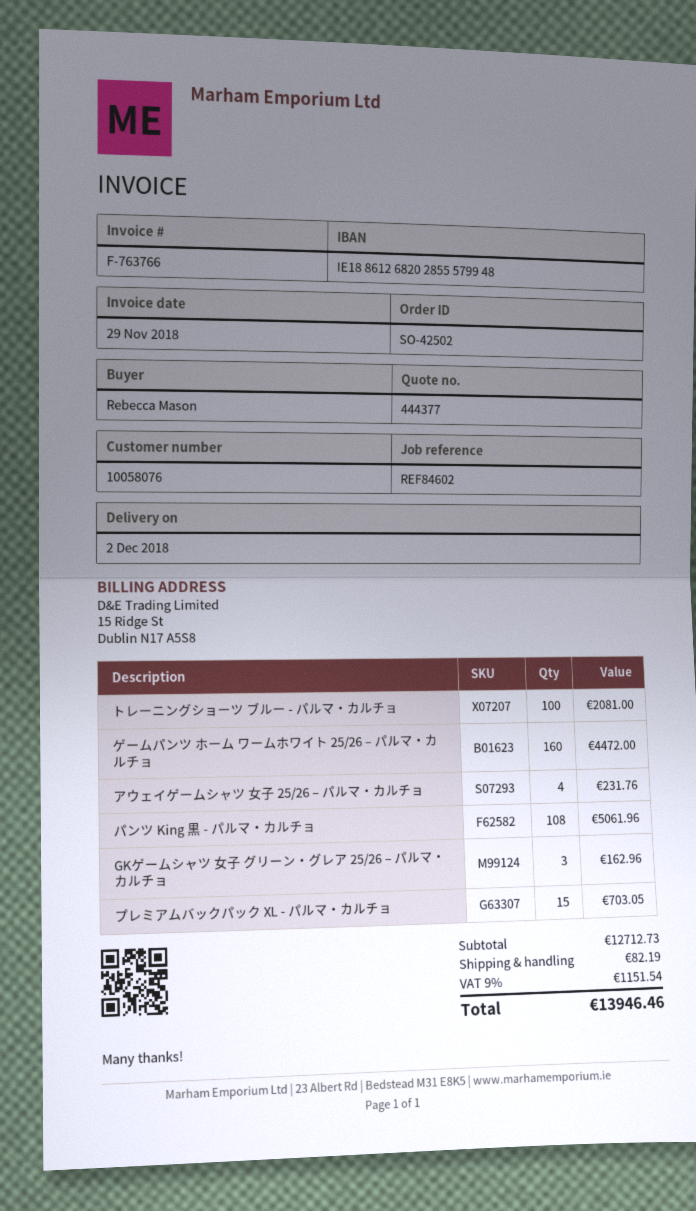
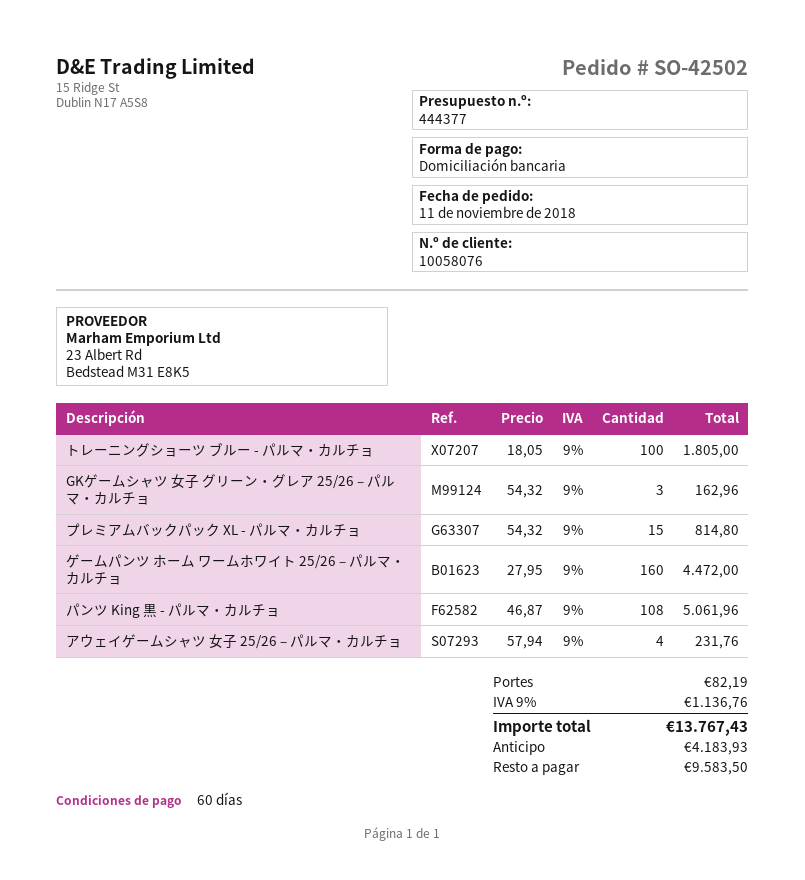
トレーニングショーツ ブルー - パルマ・カルチョ: 100 for 2081.00 -> 100 for 1805.00
プレミアムバックパック XL - パルマ・カルチョ: 15 for 703.05 -> 15 for 814.80
tax: 9% = 1151.54 -> 9% = 1136.76
total: 13946.46 -> 13767.43

